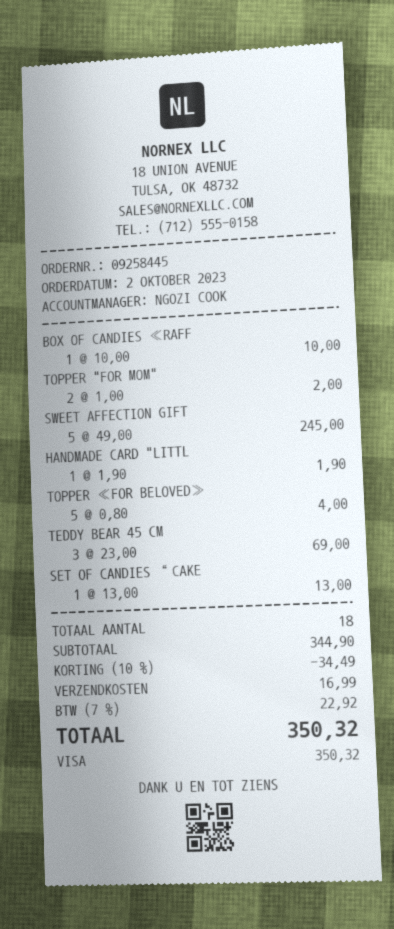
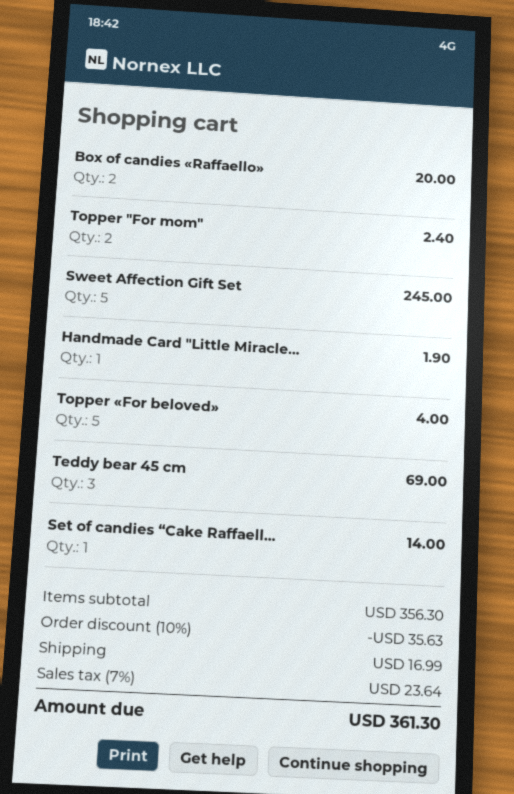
BOX OF CANDIES «RAFF: 1 for 10.00 -> 2 for 20.00
TOPPER "FOR MOM": 2 for 2.00 -> 2 for 2.40
SET OF CANDIES “CAKE: 1 for 13.00 -> 1 for 14.00
subtotal: 344.90 -> 356.30
discount: 10% = 34.49 -> 10% = 35.63
tax: 7% = 22.92 -> 7% = 23.64
total: 350.32 -> 361.30

